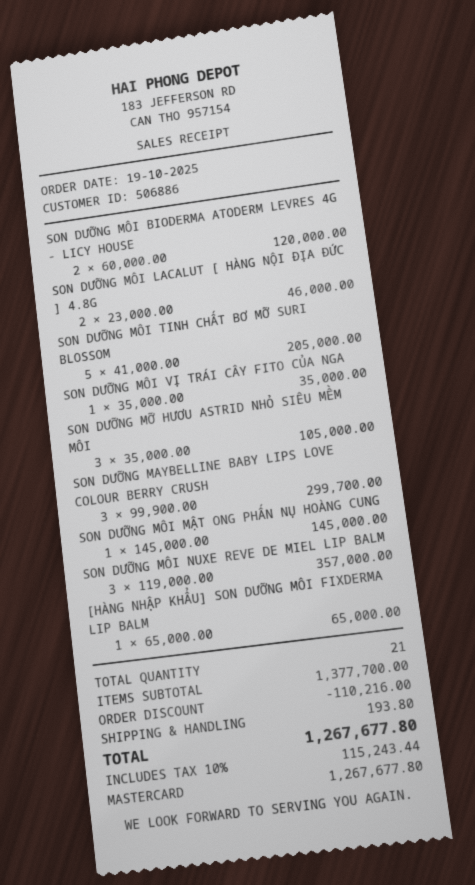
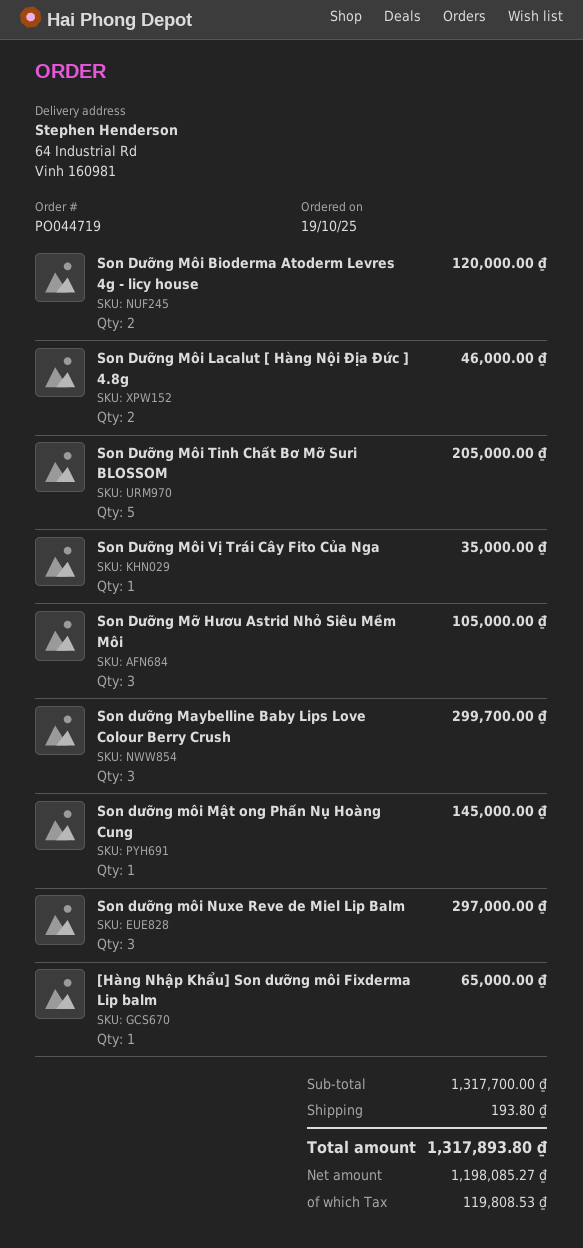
SON DƯỠNG MÔI NUXE REVE DE MIEL LIP BALM: 3 for 357000.00 -> 3 for 297000.00
subtotal: 1377700.00 -> 1317700.00
discount: 110216.00 -> none
tax: 115243.44 -> 119808.53
total: 1267677.80 -> 1317893.80

